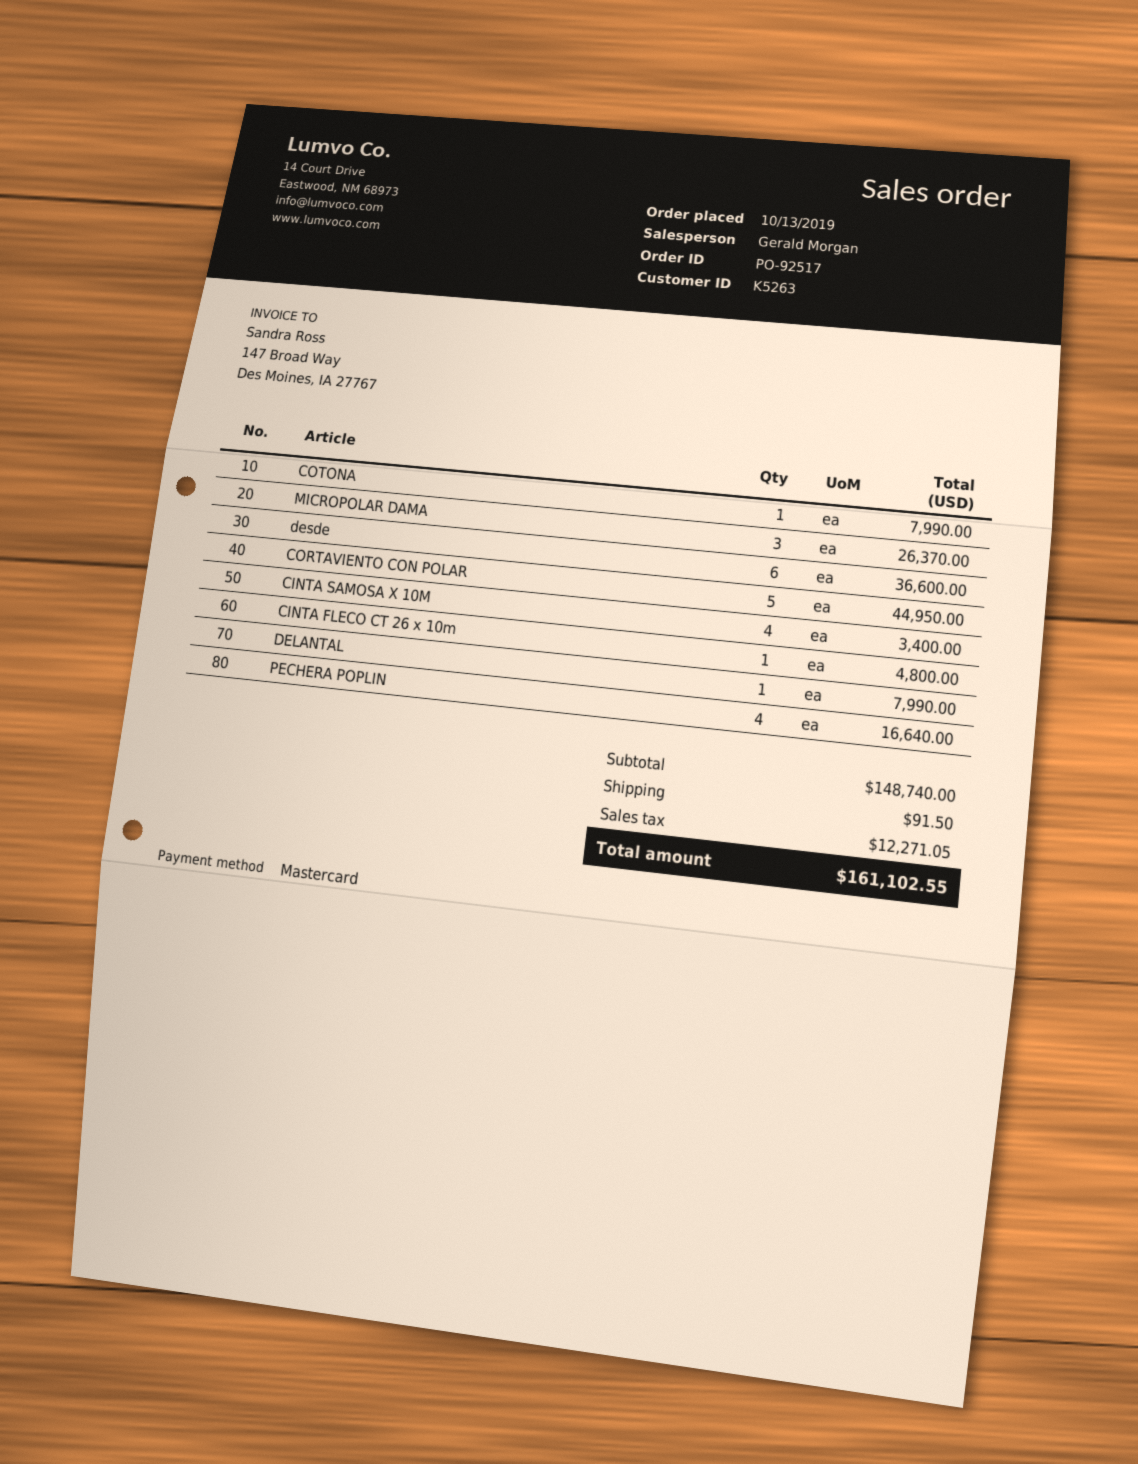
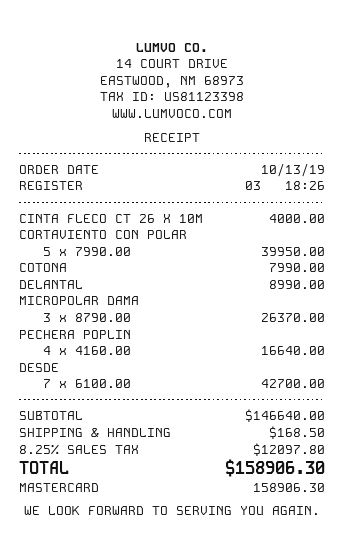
desde: 6 for 36600.00 -> 7 for 42700.00
CORTAVIENTO CON POLAR: 5 for 44950.00 -> 5 for 39950.00
CINTA SAMOSA X 10M: 4 for 3400.00 -> none
CINTA FLECO CT 26 x 10m: 1 for 4800.00 -> 1 for 4000.00
DELANTAL: 1 for 7990.00 -> 1 for 8990.00
subtotal: 148740.00 -> 146640.00
shipping: 91.50 -> 168.50
tax: 12271.05 -> 12097.80
total: 161102.55 -> 158906.30

